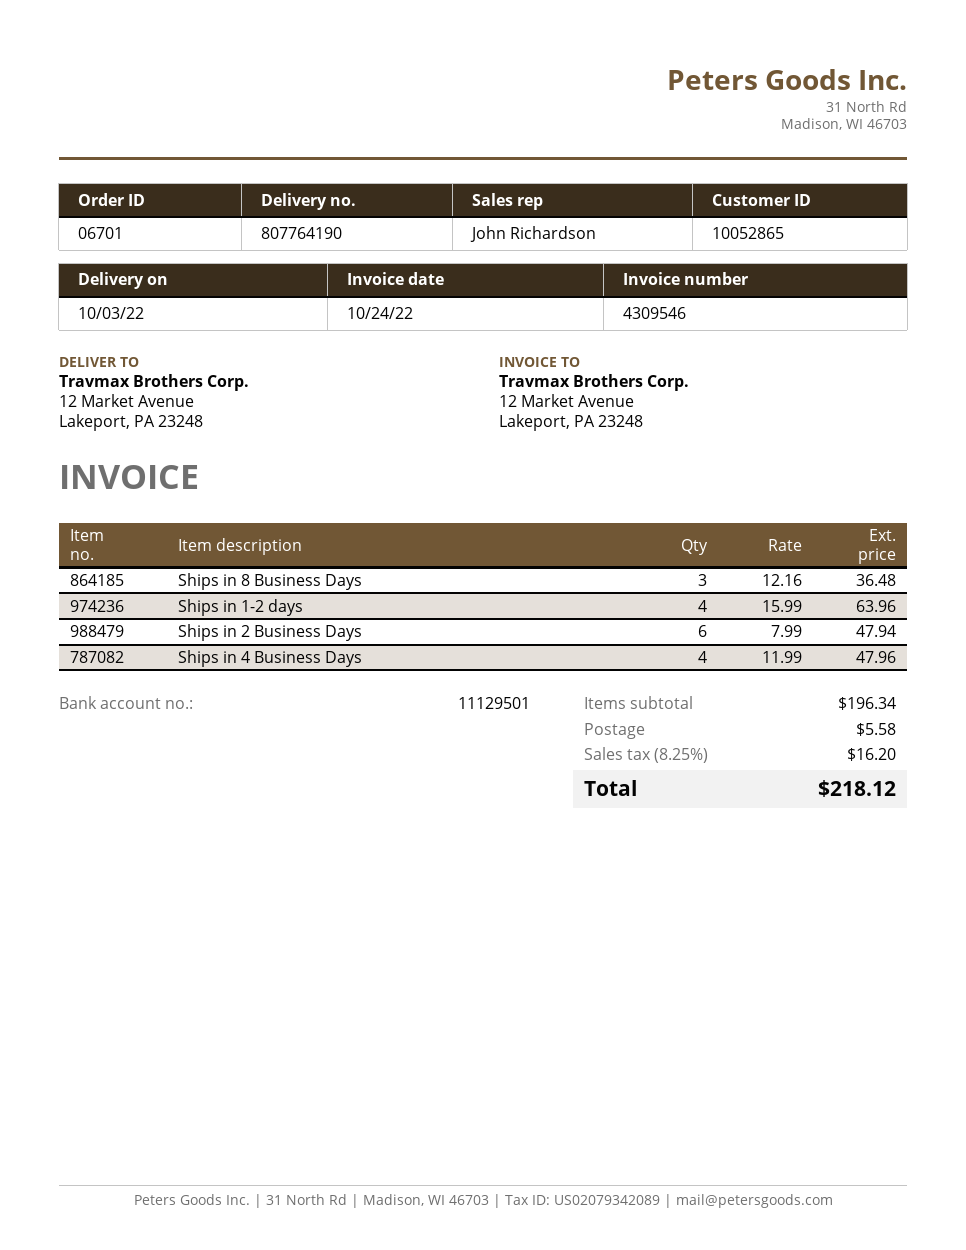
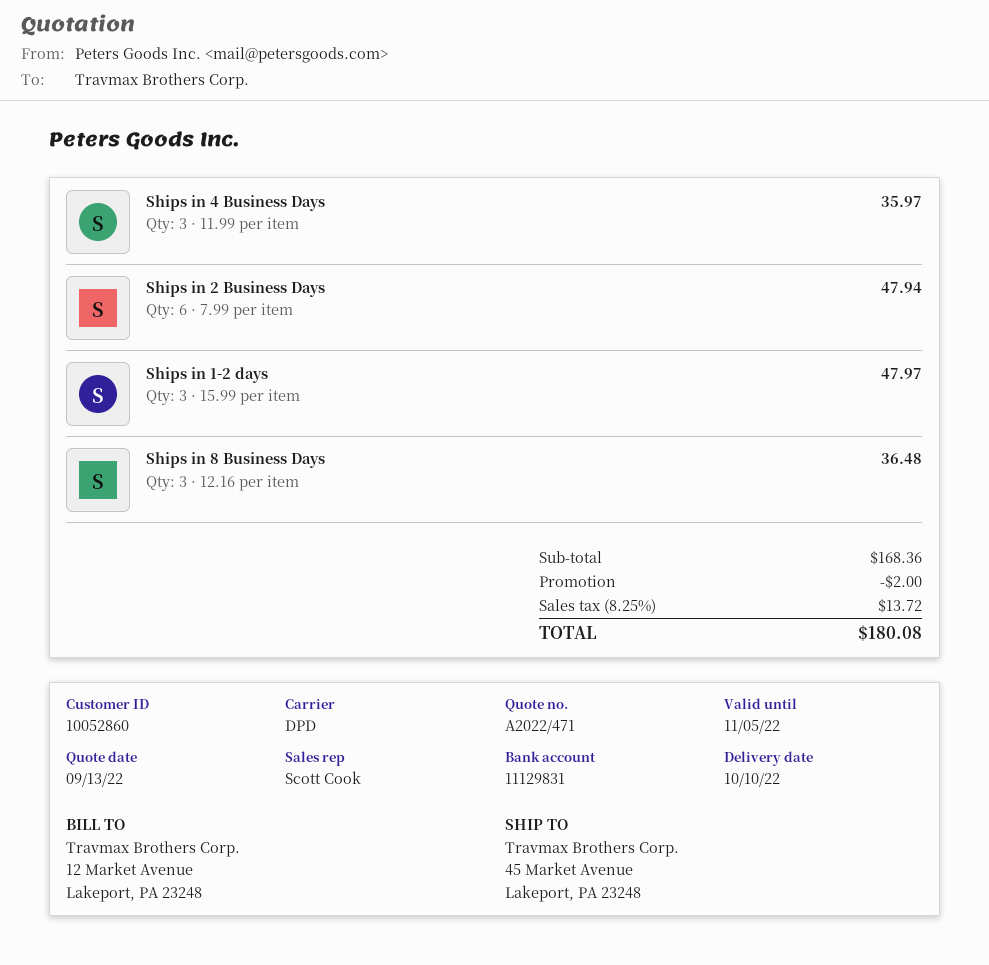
delivery date: 2022-10-03 -> 2022-10-10
customer number: 10052865 -> 10052860
sales rep: John Richardson -> Scott Cook
bank account: 11129501 -> 11129831
ship to: 12 Market Avenue, Lakeport, PA 23248 -> 45 Market Avenue, Lakeport, PA 23248
Ships in 1-2 days: 4 x 15.99 = 63.96 -> 3 x 15.99 = 47.97
Ships in 4 Business Days: 4 x 11.99 = 47.96 -> 3 x 11.99 = 35.97
subtotal: 196.34 -> 168.36
discount: none -> 2.00
shipping: 5.58 -> none
tax: 8.25% = 16.20 -> 8.25% = 13.72
total: 218.12 -> 180.08

